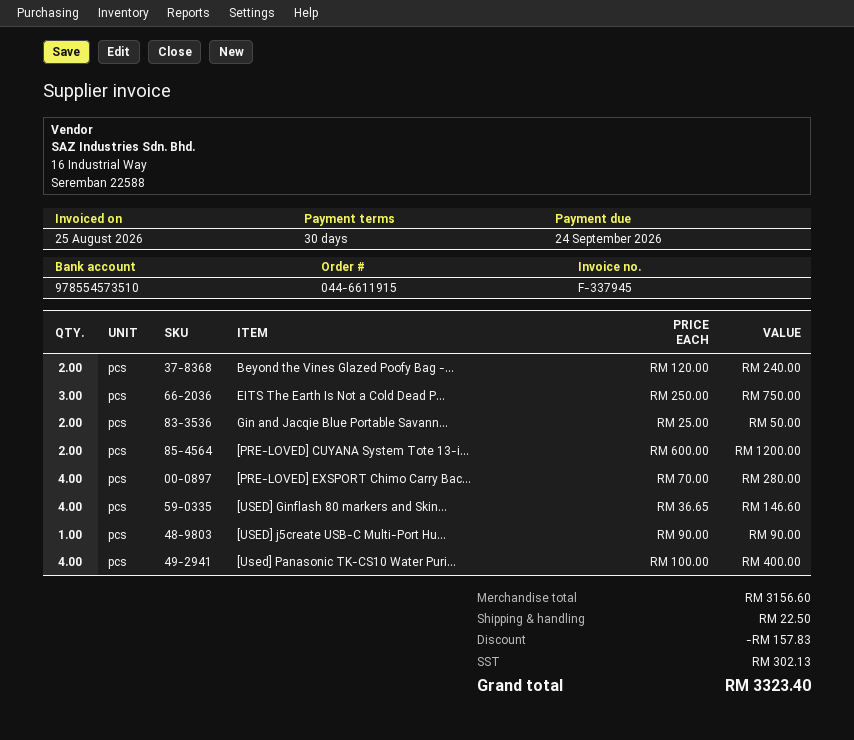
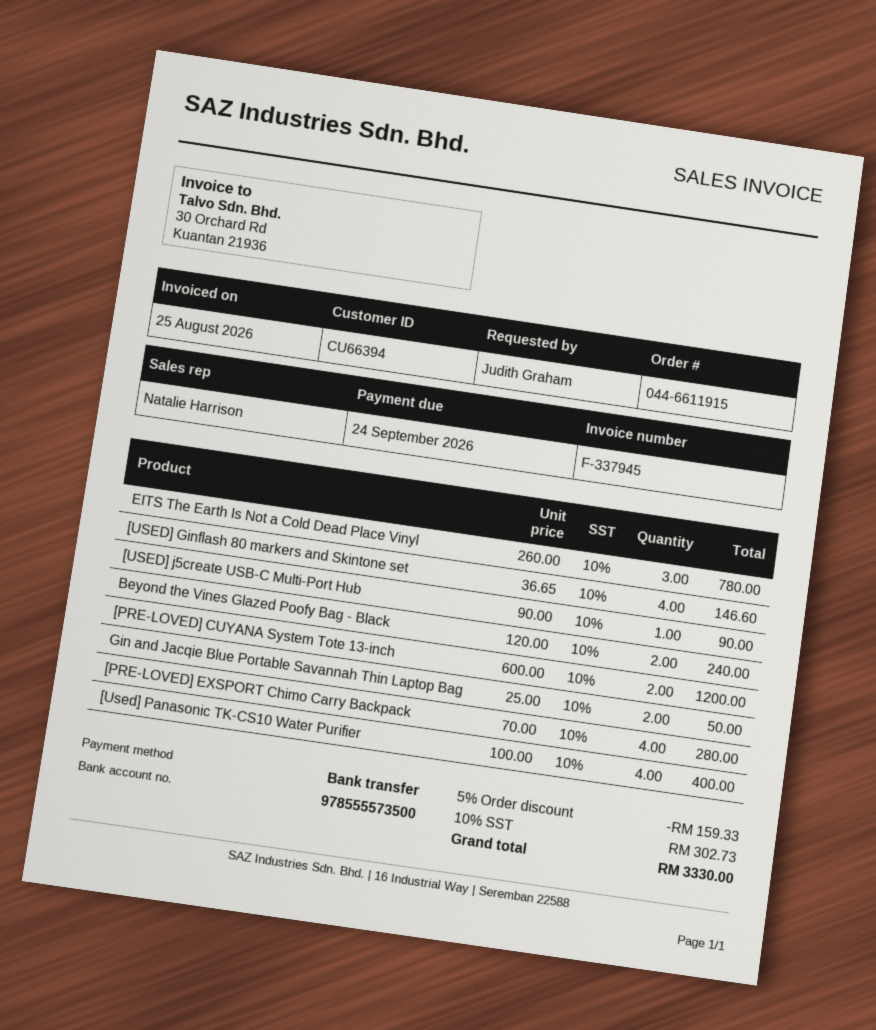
bank account: 978554573510 -> 978555573500
EITS The Earth Is Not a Cold Dead P...: 3 x 250.00 = 750.00 -> 3 x 260.00 = 780.00
discount: 157.83 -> 159.33
shipping: 22.50 -> none
tax: 302.13 -> 302.73
total: 3323.40 -> 3330.00

